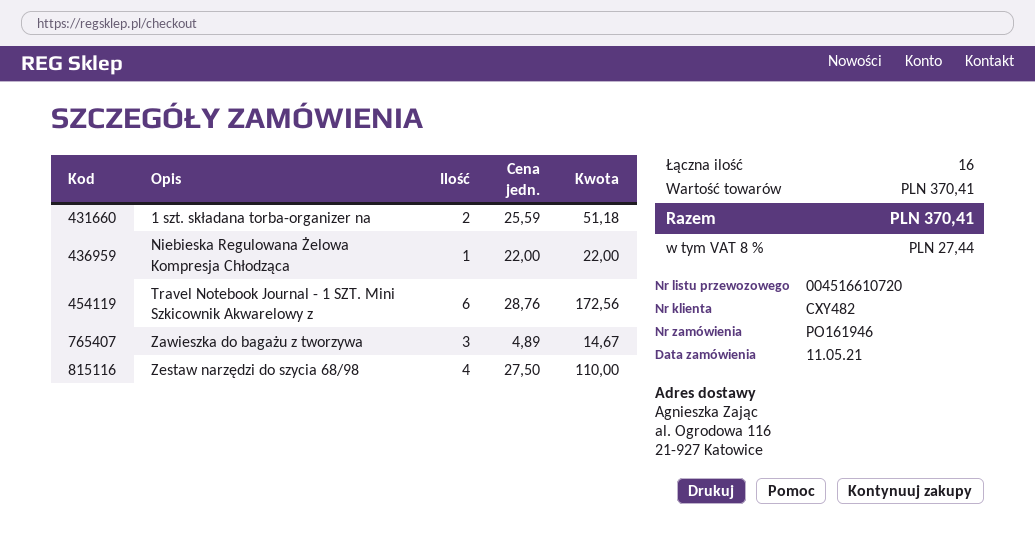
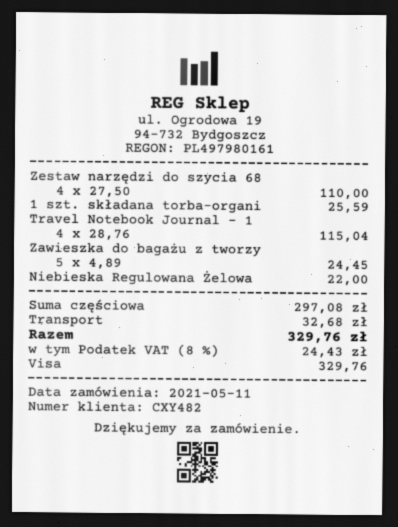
1 szt. składana torba-organizer na: 2 x 25.59 = 51.18 -> 1 x 25.59 = 25.59
Travel Notebook Journal - 1 SZT. Mini Szkicownik Akwarelowy z: 6 x 28.76 = 172.56 -> 4 x 28.76 = 115.04
Zawieszka do bagażu z tworzywa: 3 x 4.89 = 14.67 -> 5 x 4.89 = 24.45
subtotal: 370.41 -> 297.08
shipping: none -> 32.68
tax: 8% = 27.44 -> 8% = 24.43
total: 370.41 -> 329.76

